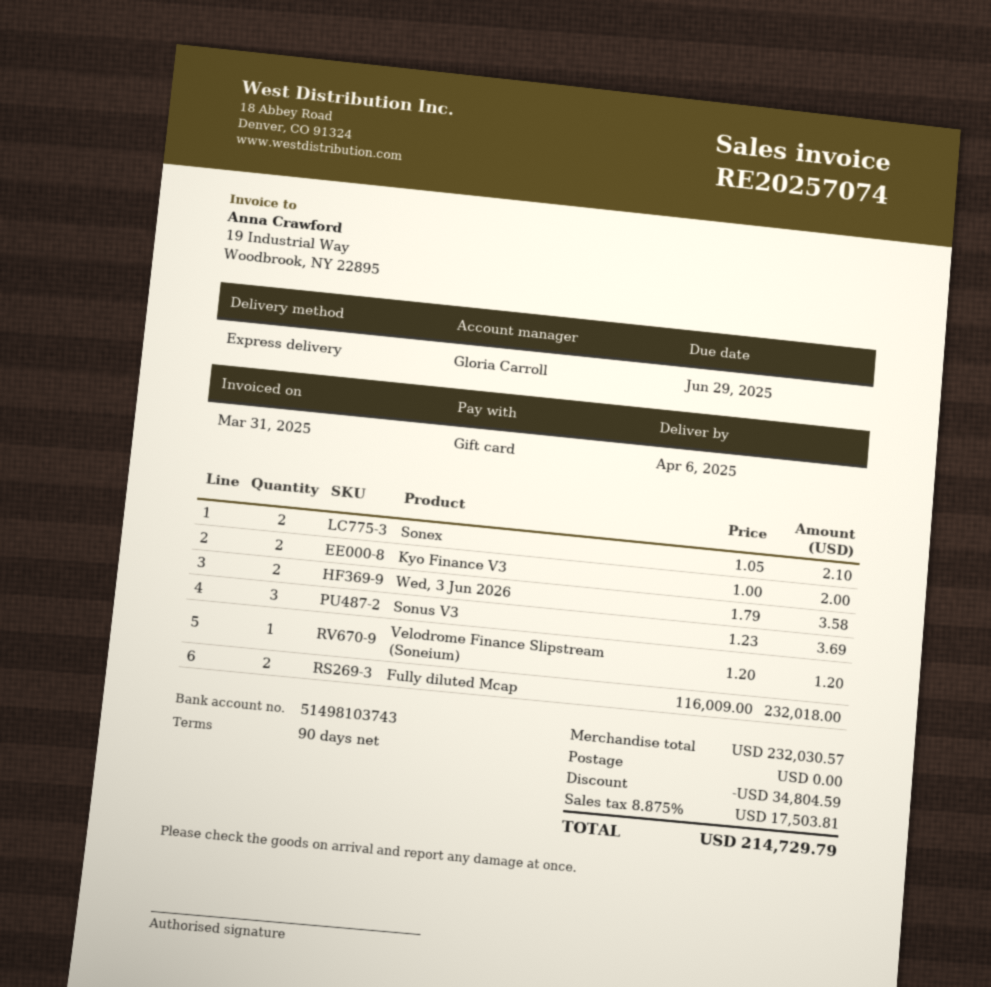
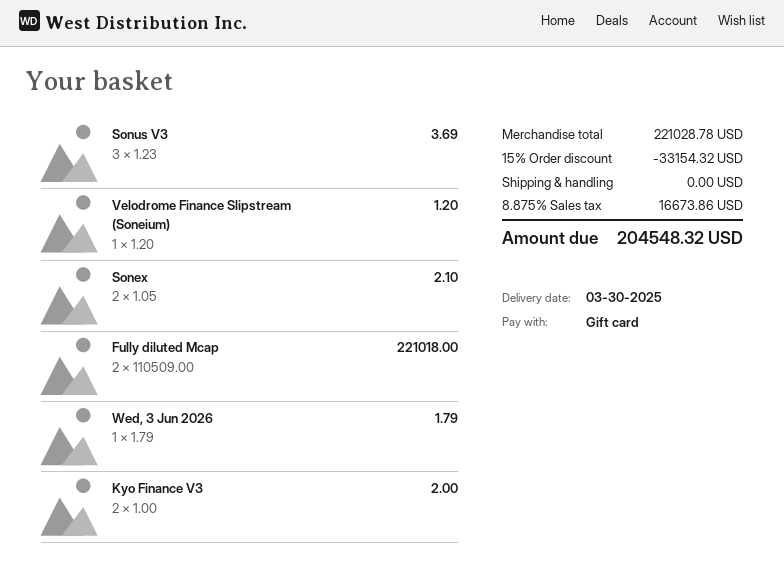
delivery date: 2025-04-06 -> 2025-03-30
Wed, 3 Jun 2026: 2 x 1.79 = 3.58 -> 1 x 1.79 = 1.79
Fully diluted Mcap: 2 x 116009.00 = 232018.00 -> 2 x 110509.00 = 221018.00
subtotal: 232030.57 -> 221028.78
discount: 34804.59 -> 33154.32
tax: 8.875% = 17503.81 -> 8.875% = 16673.86
total: 214729.79 -> 204548.32

